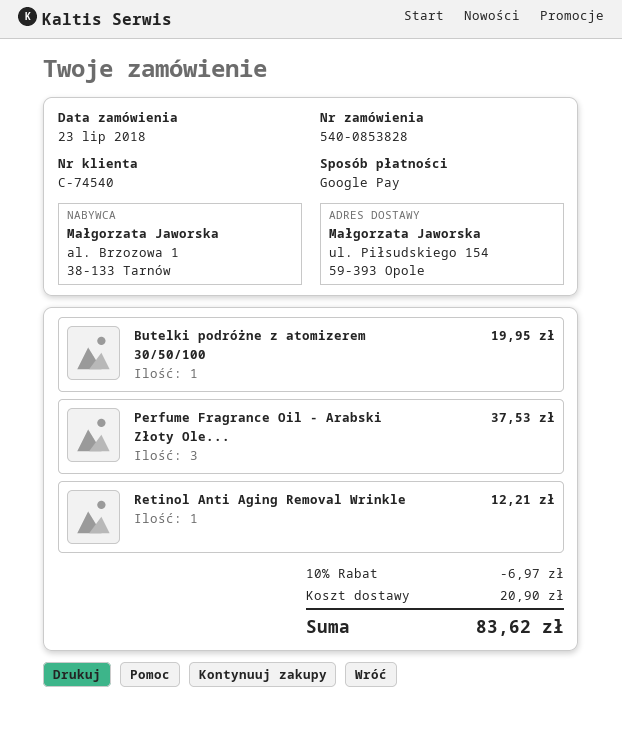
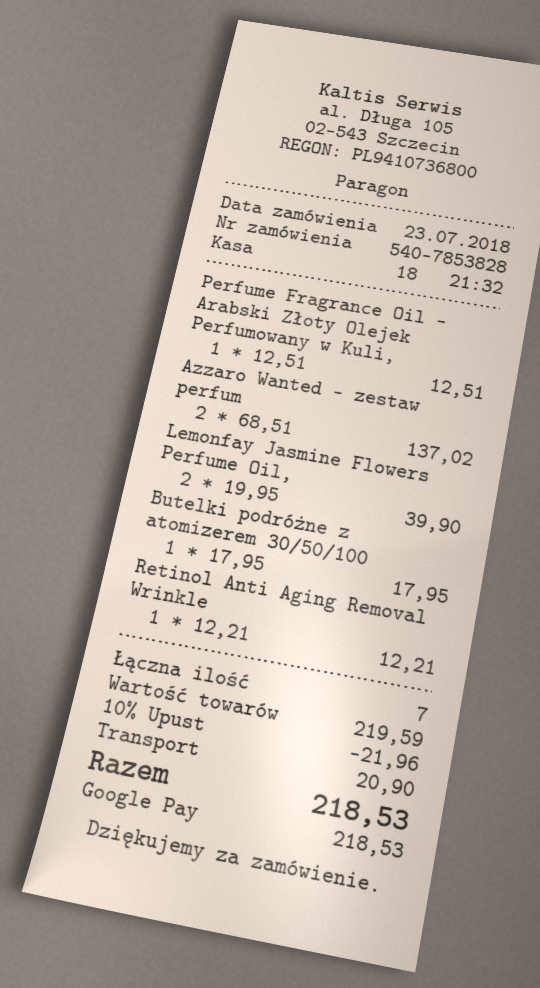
order number: 540-0853828 -> 540-7853828
Butelki podróżne z atomizerem 30/50/100: 1 for 19.95 -> 1 for 17.95
Perfume Fragrance Oil - Arabski Złoty Ole...: 3 for 37.53 -> 1 for 12.51
Azzaro Wanted – zestaw perfum: none -> 2 for 137.02
Lemonfay Jasmine Flowers Perfume Oil,: none -> 2 for 39.90
discount: 10% = 6.97 -> 10% = 21.96
total: 83.62 -> 218.53

